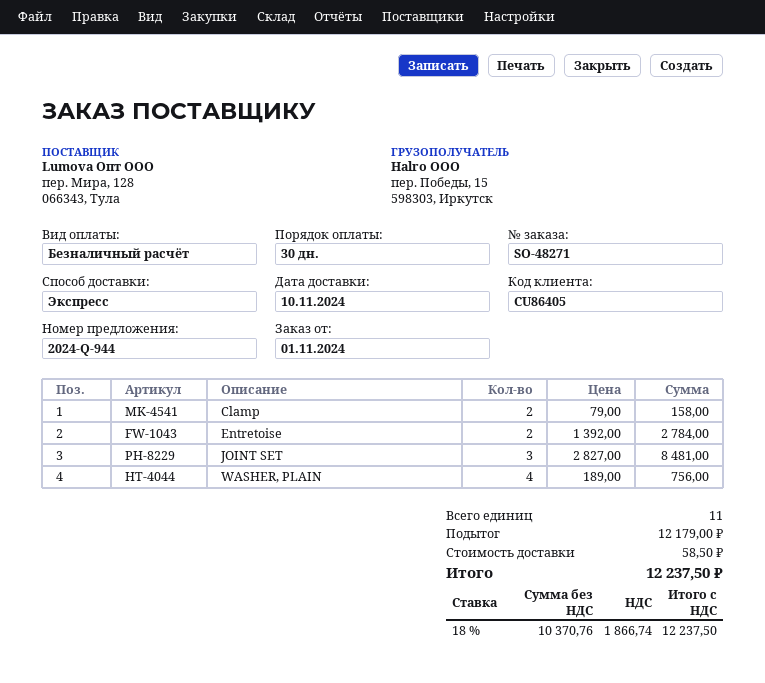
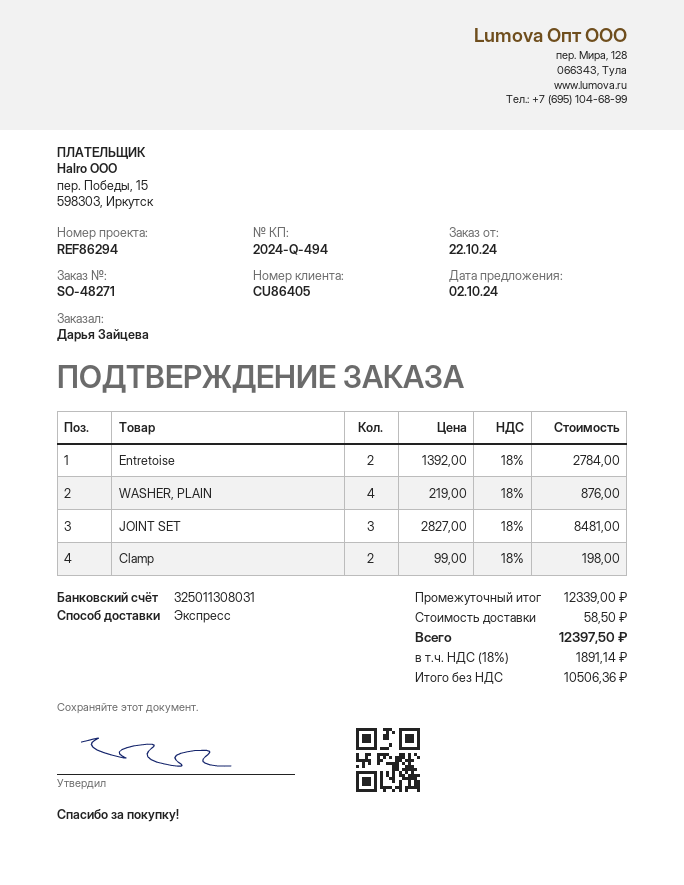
quote number: 2024-Q-944 -> 2024-Q-494
order date: 2024-11-01 -> 2024-10-22
Clamp: 2 x 79.00 = 158.00 -> 2 x 99.00 = 198.00
WASHER, PLAIN: 4 x 189.00 = 756.00 -> 4 x 219.00 = 876.00
subtotal: 12179.00 -> 12339.00
net: 10370.76 -> 10506.36
tax: 18% = 1866.74 -> 18% = 1891.14
total: 12237.50 -> 12397.50

